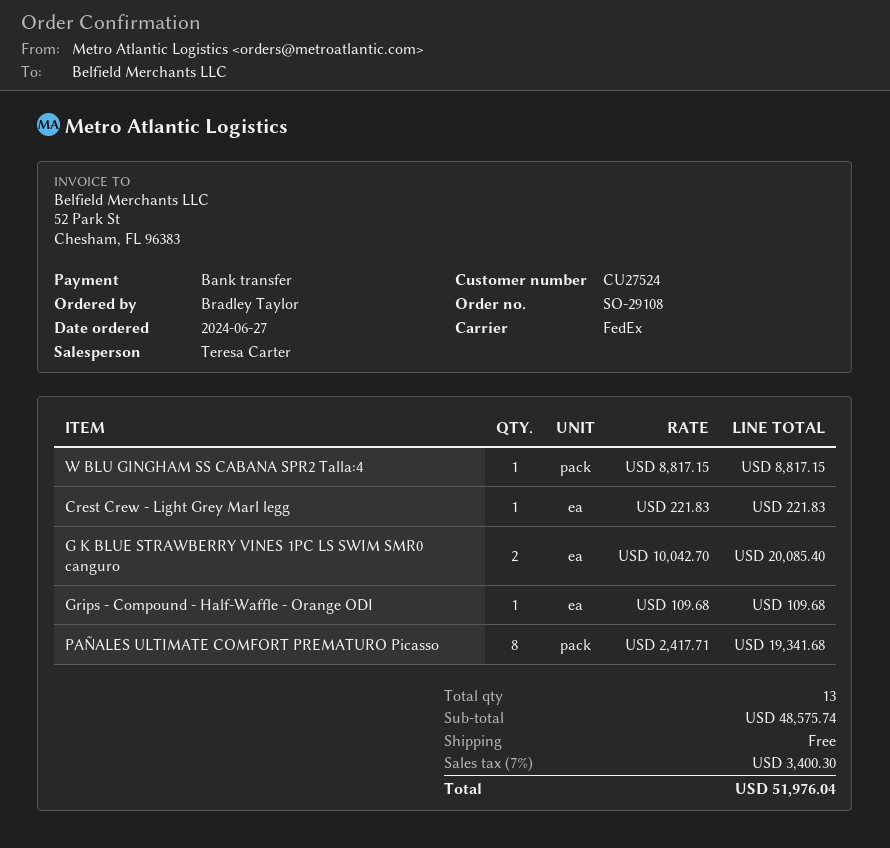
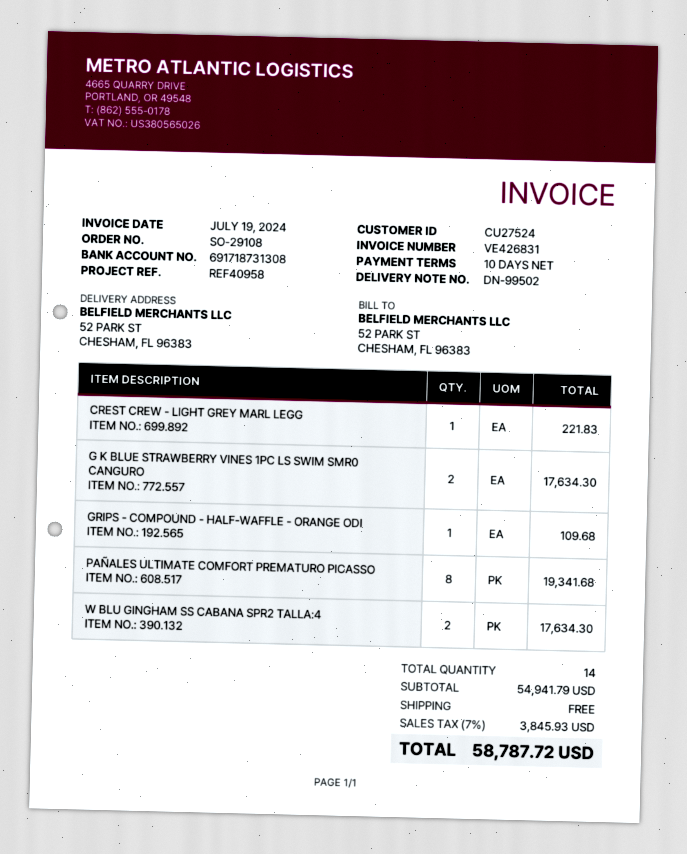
W BLU GINGHAM SS CABANA SPR2 Talla:4: 1 for 8817.15 -> 2 for 17634.30
G K BLUE STRAWBERRY VINES 1PC LS SWIM SMR0 canguro: 2 for 20085.40 -> 2 for 17634.30
total quantity: 13 -> 14
subtotal: 48575.74 -> 54941.79
tax: 7% = 3400.30 -> 7% = 3845.93
total: 51976.04 -> 58787.72

